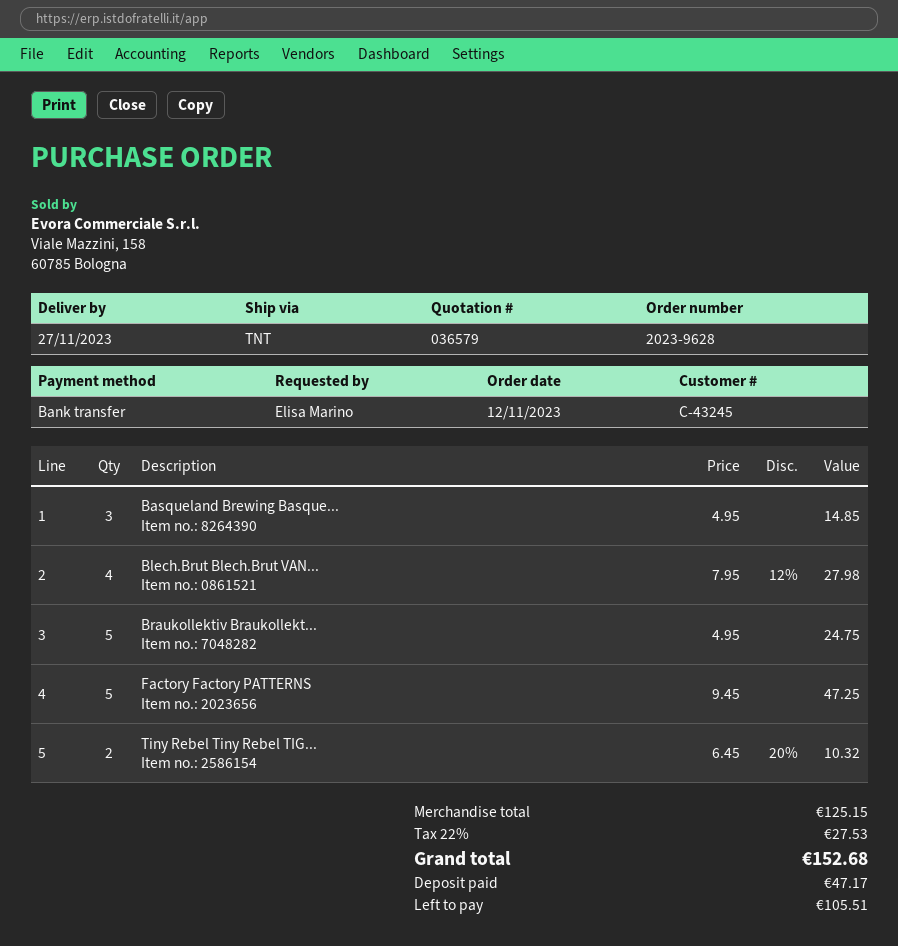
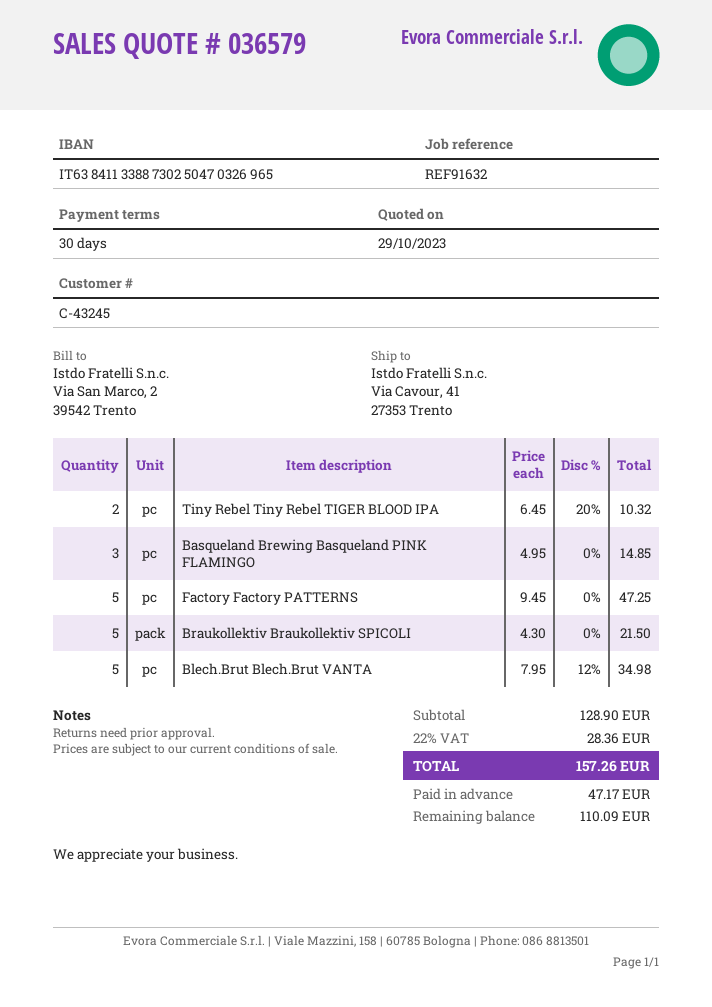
Blech.Brut Blech.Brut VAN...: 4 x 7.95 - 12% = 27.98 -> 5 x 7.95 - 12% = 34.98
Braukollektiv Braukollekt...: 5 x 4.95 = 24.75 -> 5 x 4.30 = 21.50
subtotal: 125.15 -> 128.90
tax: 22% = 27.53 -> 22% = 28.36
total: 152.68 -> 157.26
balance: 105.51 -> 110.09

